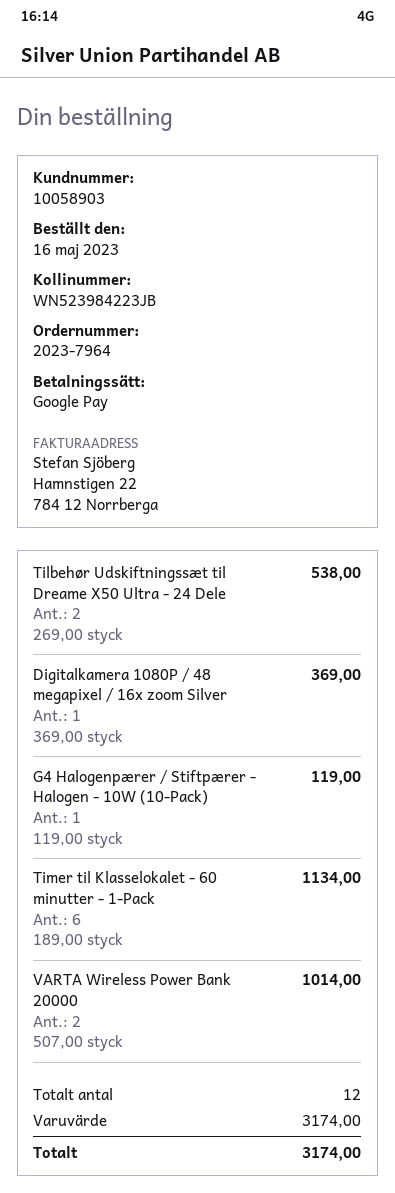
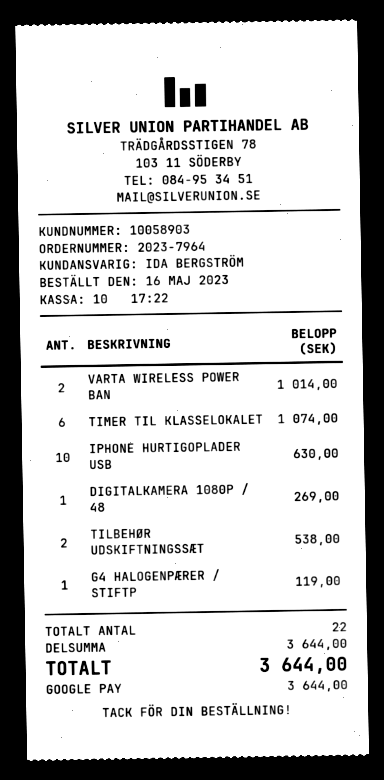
Digitalkamera 1080P / 48 megapixel / 16x zoom Silver: 1 for 369.00 -> 1 for 269.00
Timer til Klasselokalet - 60 minutter - 1-Pack: 6 for 1134.00 -> 6 for 1074.00
IPHONE HURTIGOPLADER USB: none -> 10 for 630.00
total quantity: 12 -> 22
subtotal: 3174.00 -> 3644.00
total: 3174.00 -> 3644.00

